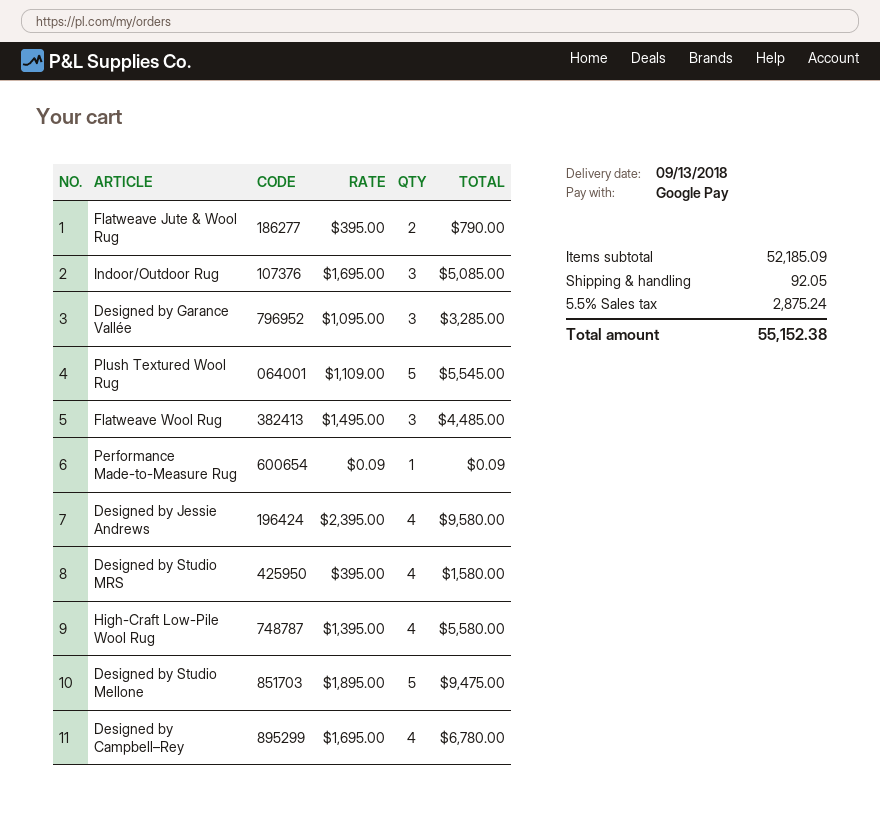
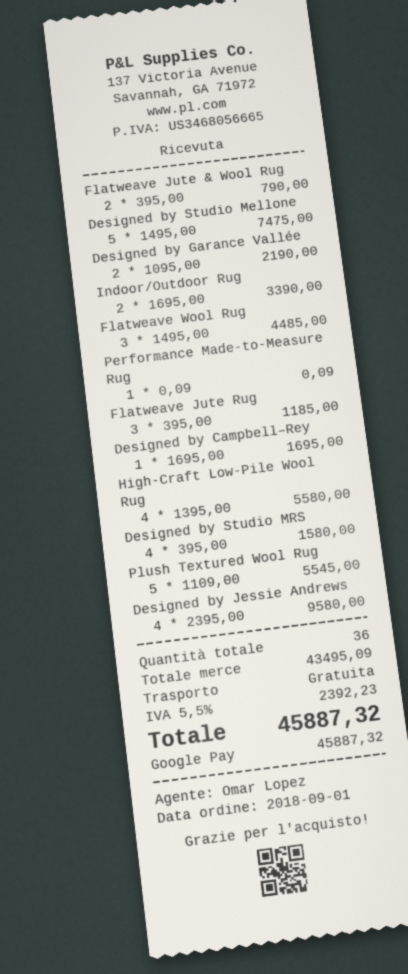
Indoor/Outdoor Rug: 3 x 1695.00 = 5085.00 -> 2 x 1695.00 = 3390.00
Designed by Garance Vallée: 3 x 1095.00 = 3285.00 -> 2 x 1095.00 = 2190.00
Designed by Studio Mellone: 5 x 1895.00 = 9475.00 -> 5 x 1495.00 = 7475.00
Designed by Campbell–Rey: 4 x 1695.00 = 6780.00 -> 1 x 1695.00 = 1695.00
Flatweave Jute Rug: none -> 3 x 395.00 = 1185.00
subtotal: 52185.09 -> 43495.09
shipping: 92.05 -> 0.00
tax: 5.5% = 2875.24 -> 5.5% = 2392.23
total: 55152.38 -> 45887.32

